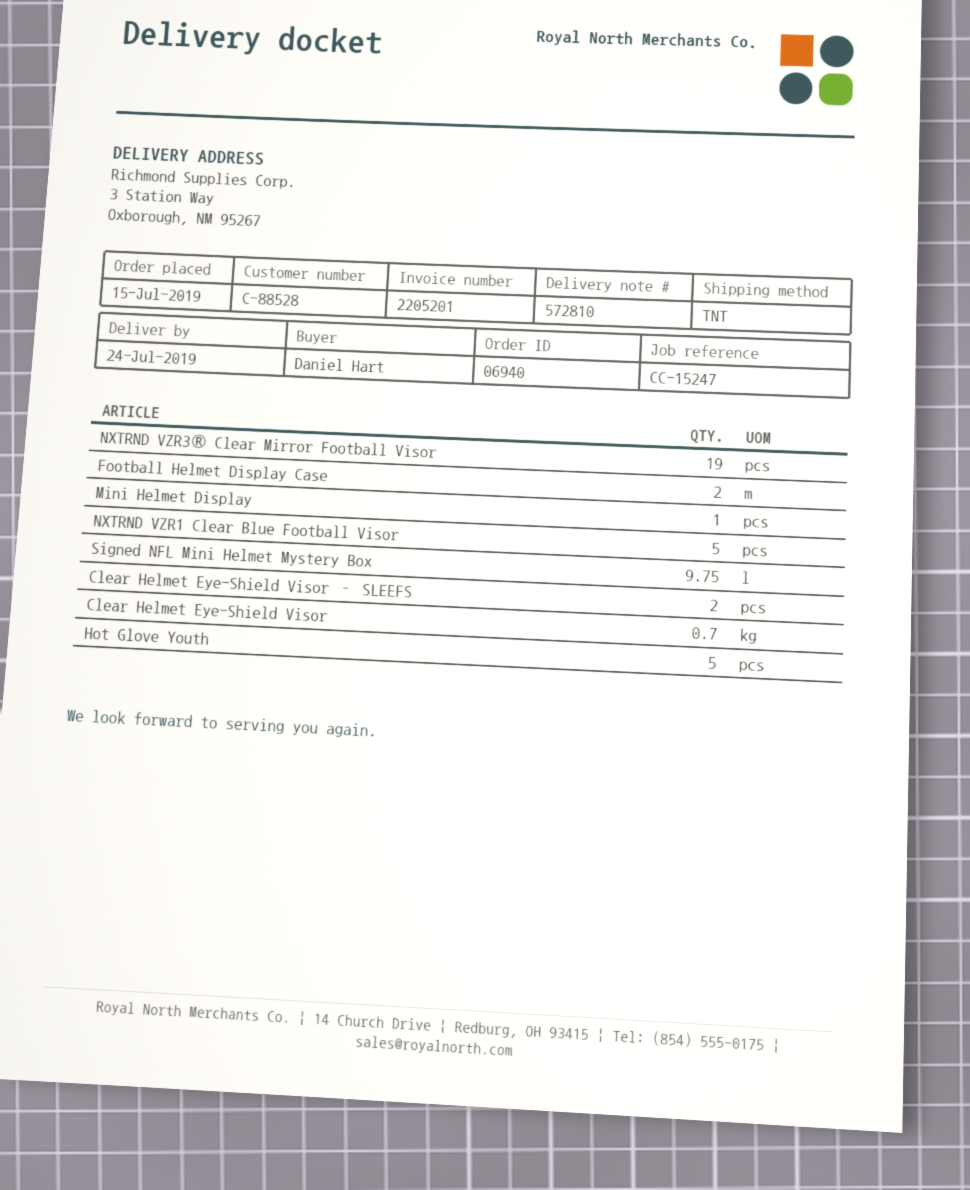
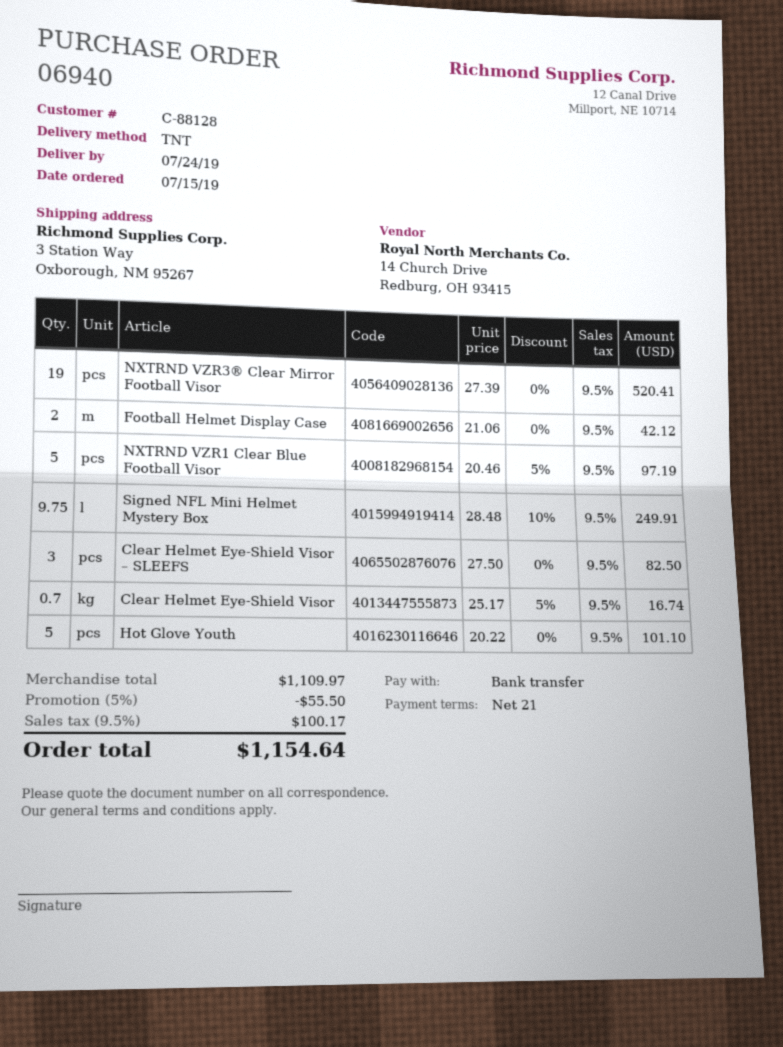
customer number: C-88528 -> C-88128
Mini Helmet Display: 1 -> none
Clear Helmet Eye-Shield Visor – SLEEFS: 2 -> 3

